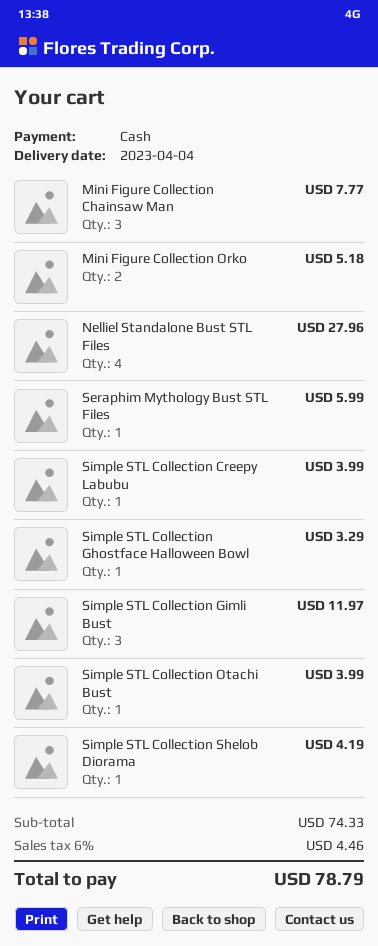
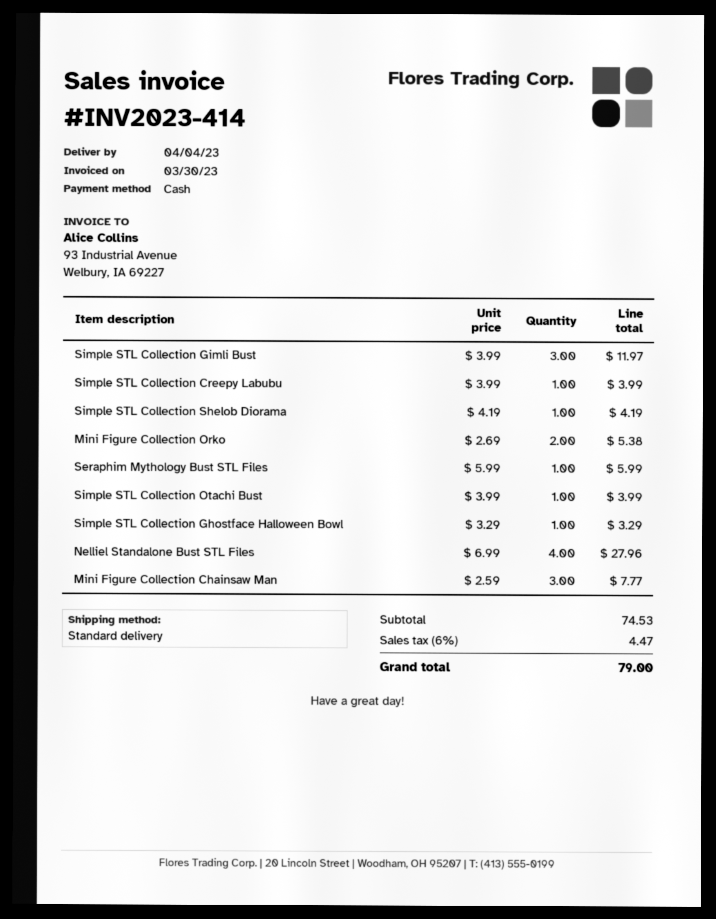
Mini Figure Collection Orko: 2 for 5.18 -> 2 for 5.38
subtotal: 74.33 -> 74.53
tax: 6% = 4.46 -> 6% = 4.47
total: 78.79 -> 79.00

